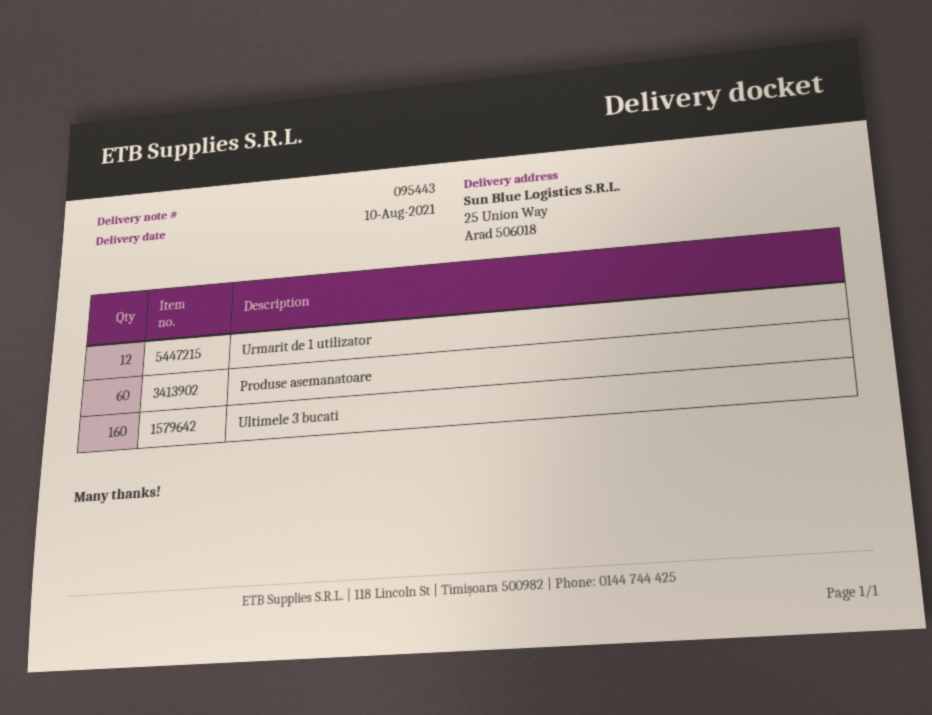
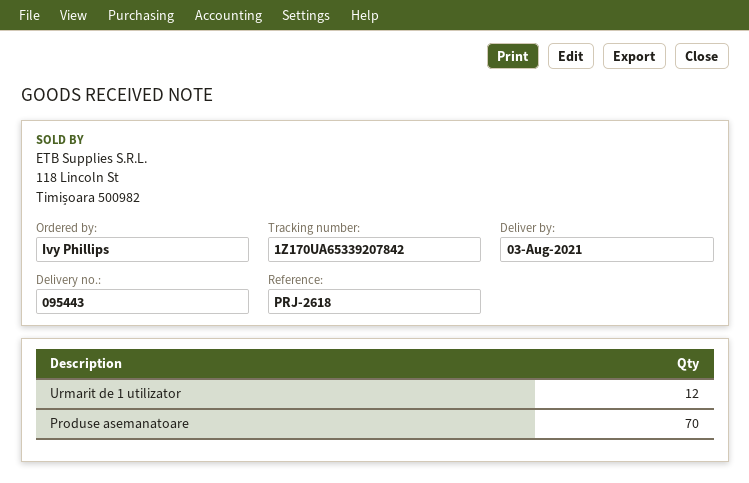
delivery date: 2021-08-10 -> 2021-08-03
Produse asemanatoare: 60 -> 70
Ultimele 3 bucati: 160 -> none

